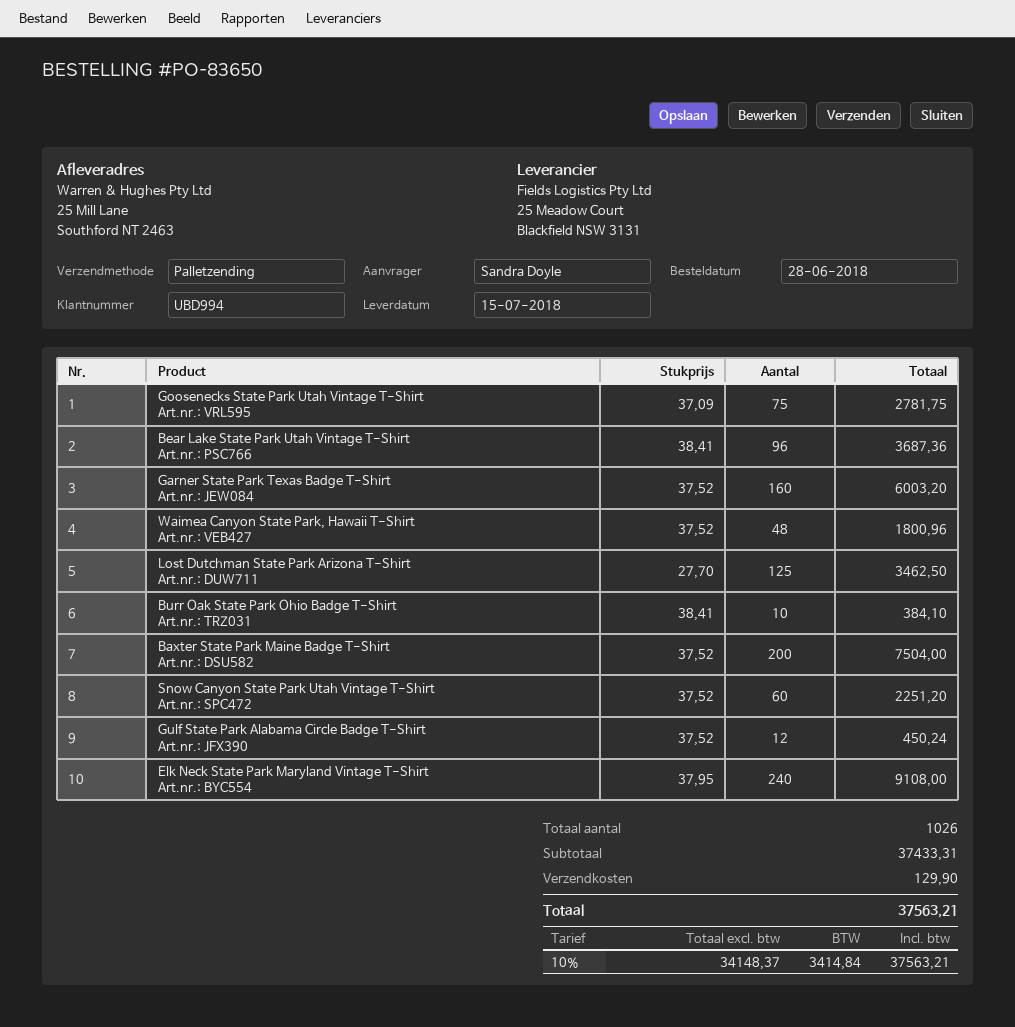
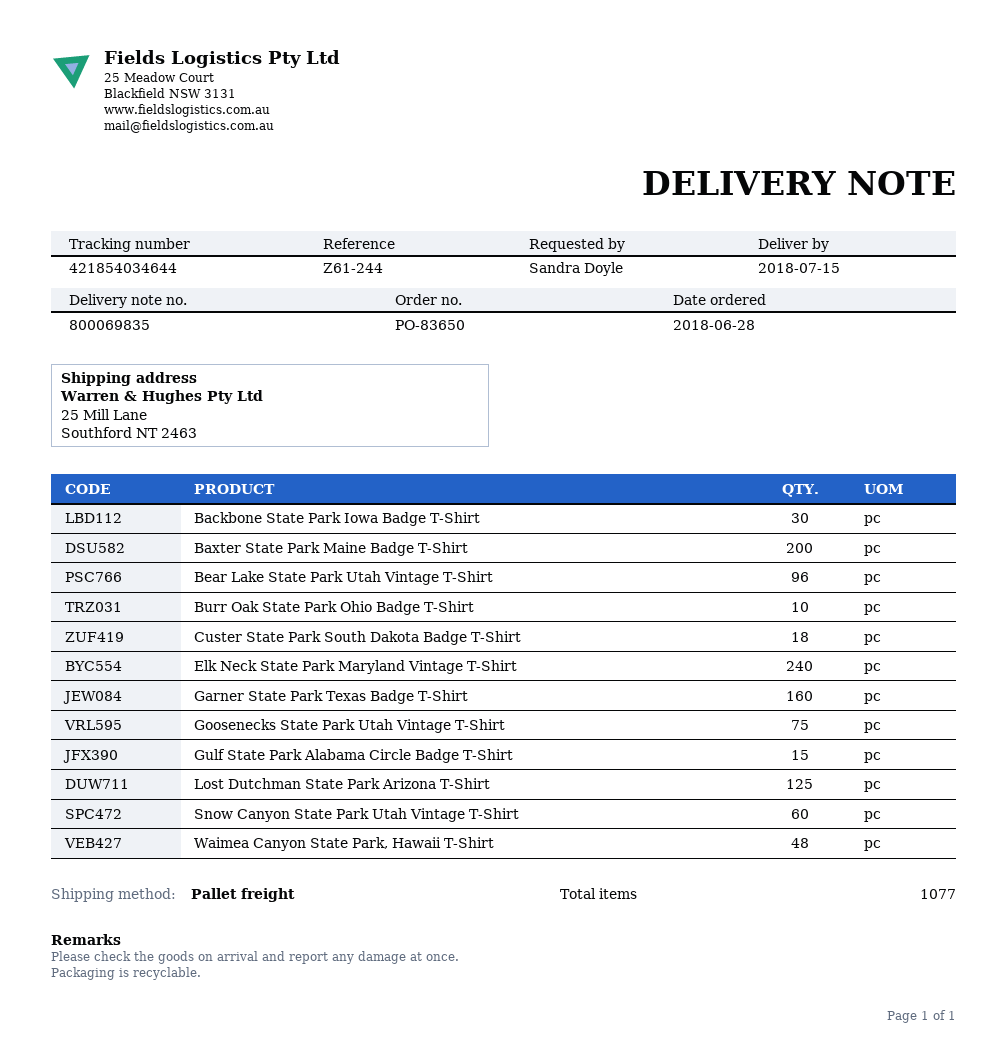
Gulf State Park Alabama Circle Badge T-Shirt: 12 -> 15
Backbone State Park Iowa Badge T-Shirt: none -> 30
Custer State Park South Dakota Badge T-Shirt: none -> 18
total quantity: 1026 -> 1077

